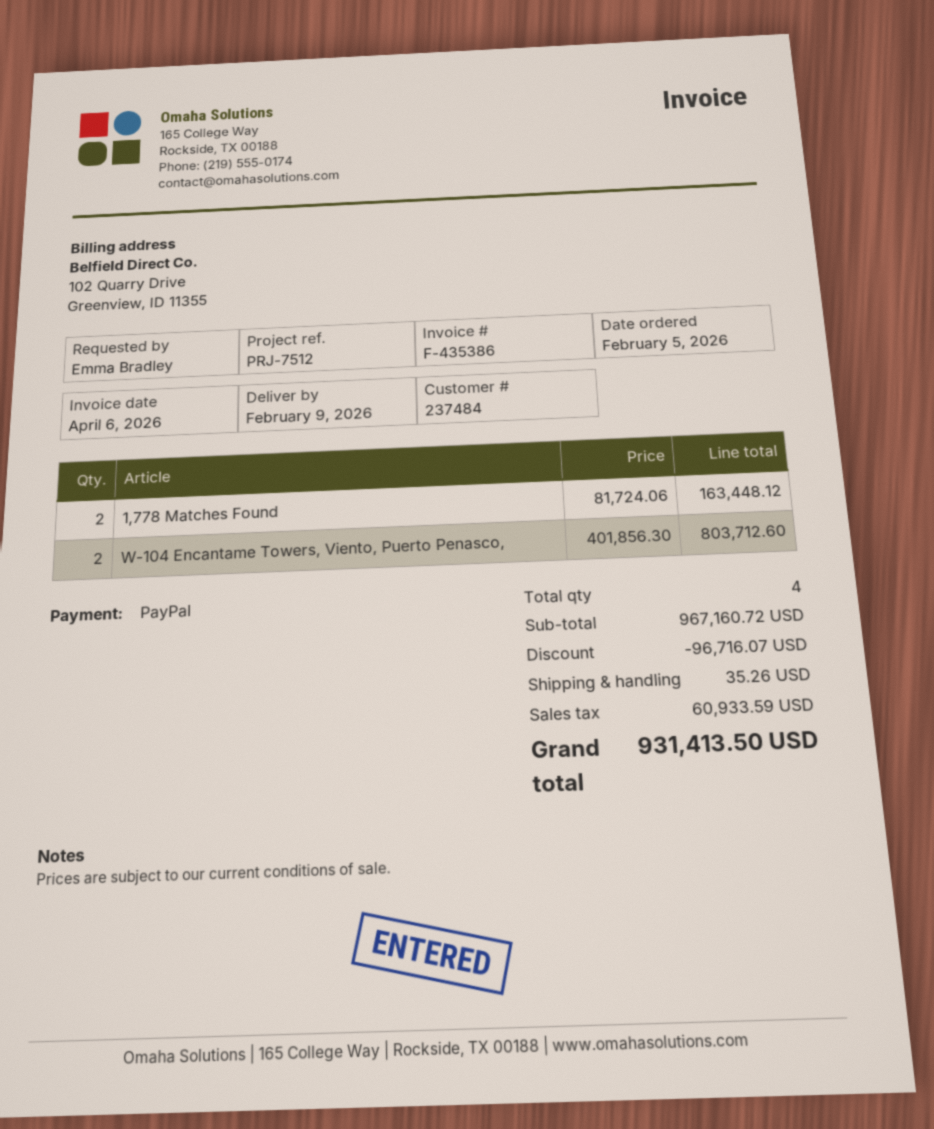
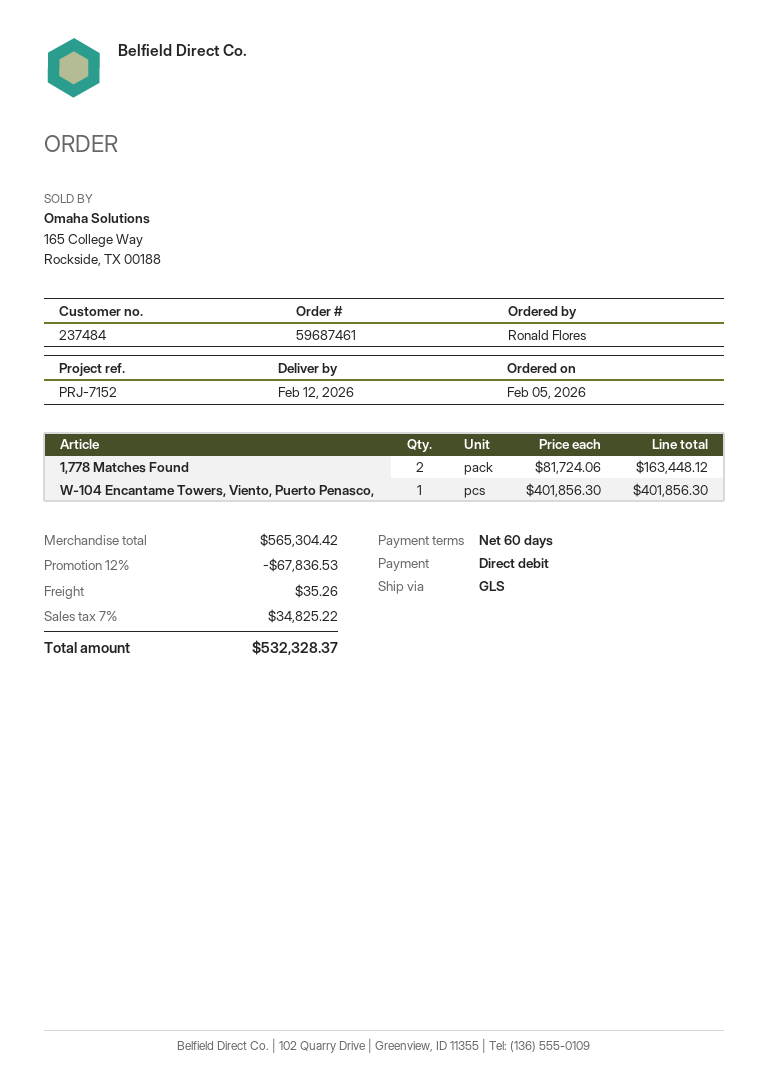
delivery date: 2026-02-09 -> 2026-02-12
reference: PRJ-7512 -> PRJ-7152
ordered by: Emma Bradley -> Ronald Flores
payment method: PayPal -> direct debit
W-104 Encantame Towers, Viento, Puerto Penasco,: 2 x 401856.30 = 803712.60 -> 1 x 401856.30 = 401856.30
subtotal: 967160.72 -> 565304.42
discount: 96716.07 -> 67836.53
tax: 60933.59 -> 34825.22
total: 931413.50 -> 532328.37

